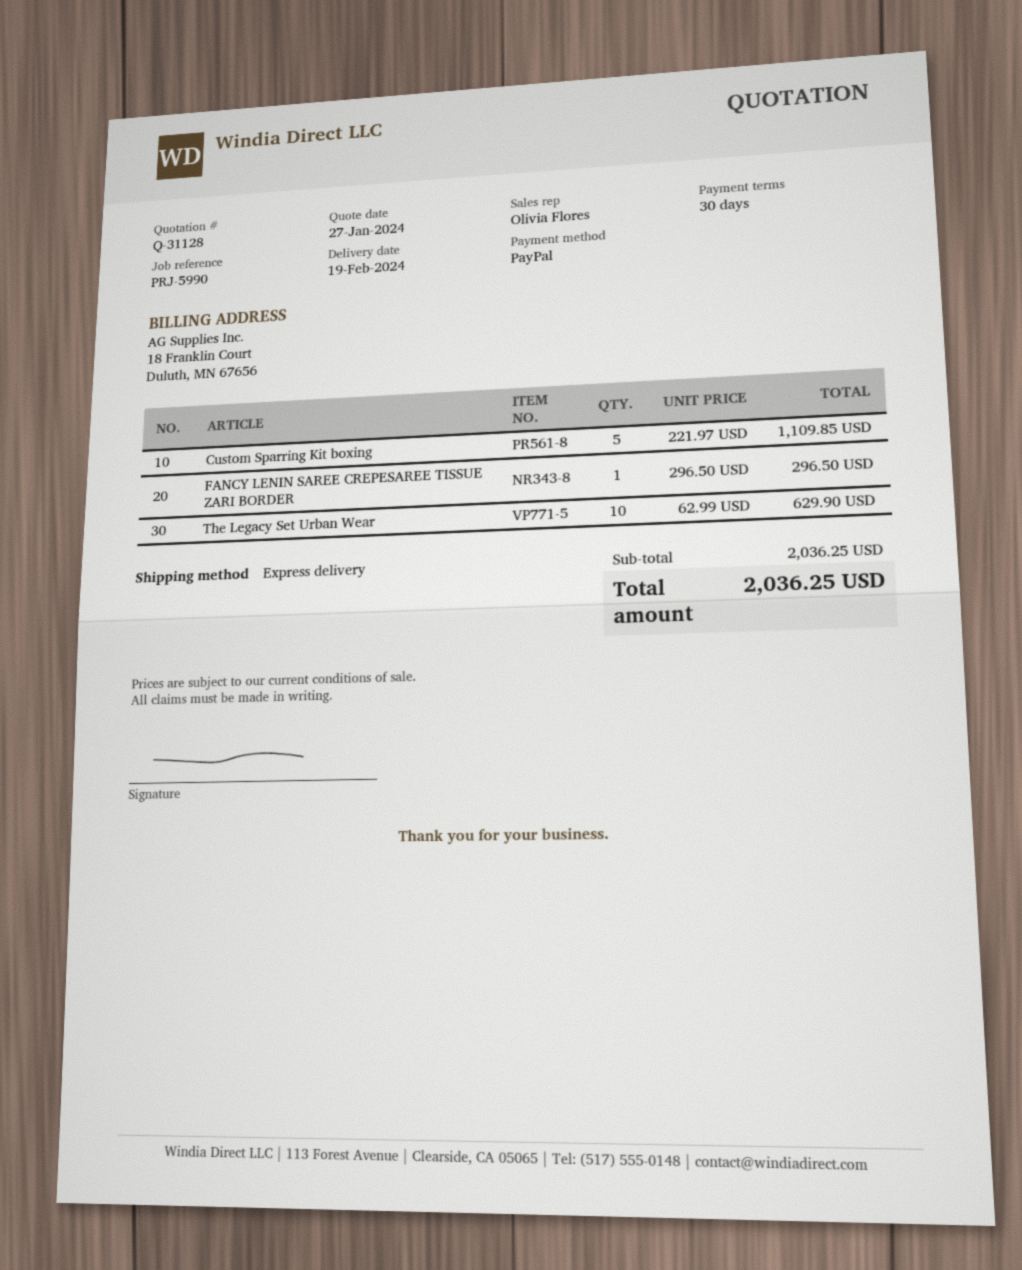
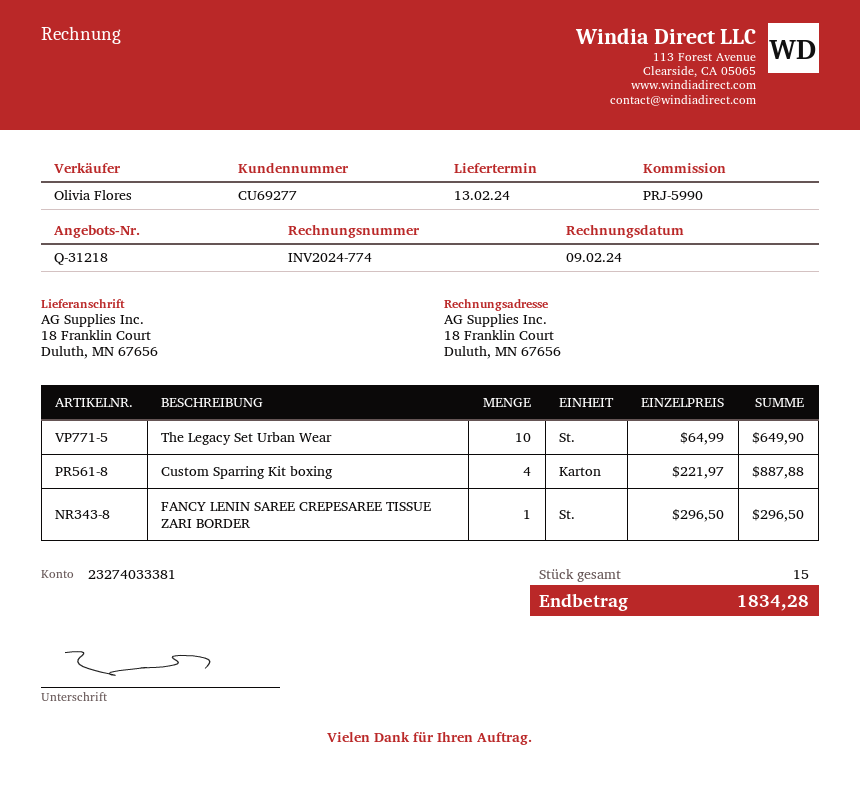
quote number: Q-31128 -> Q-31218
delivery date: 2024-02-19 -> 2024-02-13
Custom Sparring Kit boxing: 5 x 221.97 = 1109.85 -> 4 x 221.97 = 887.88
The Legacy Set Urban Wear: 10 x 62.99 = 629.90 -> 10 x 64.99 = 649.90
total: 2036.25 -> 1834.28

